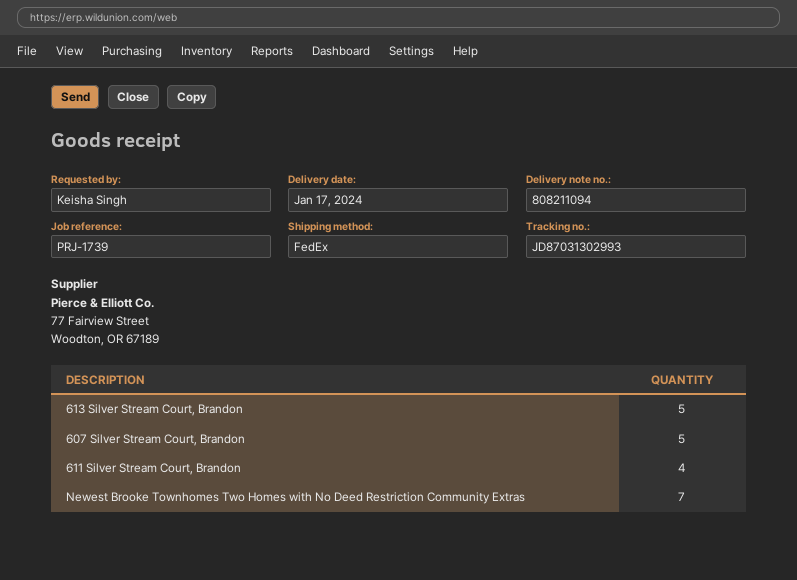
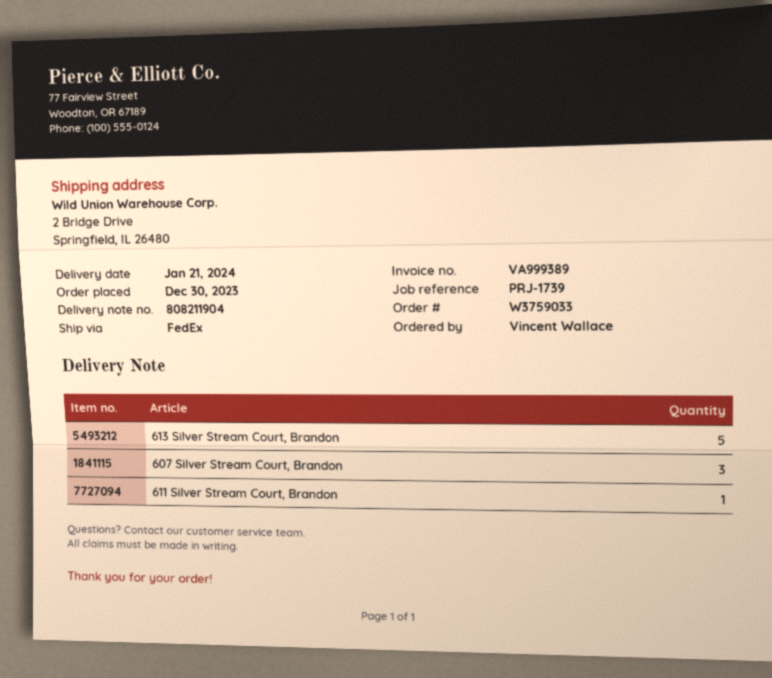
delivery note number: 808211094 -> 808211904
delivery date: 2024-01-17 -> 2024-01-21
ordered by: Keisha Singh -> Vincent Wallace
607 Silver Stream Court, Brandon: 5 -> 3
611 Silver Stream Court, Brandon: 4 -> 1
Newest Brooke Townhomes Two Homes with No Deed Restriction Community Extras: 7 -> none

